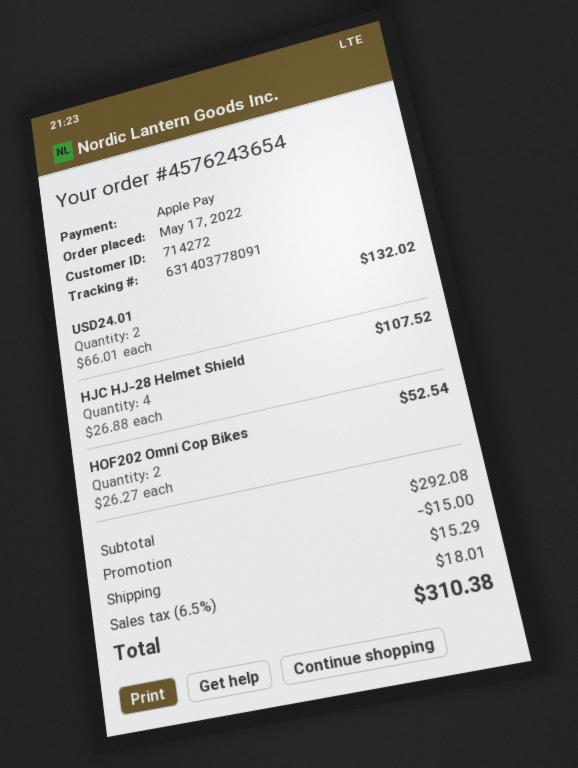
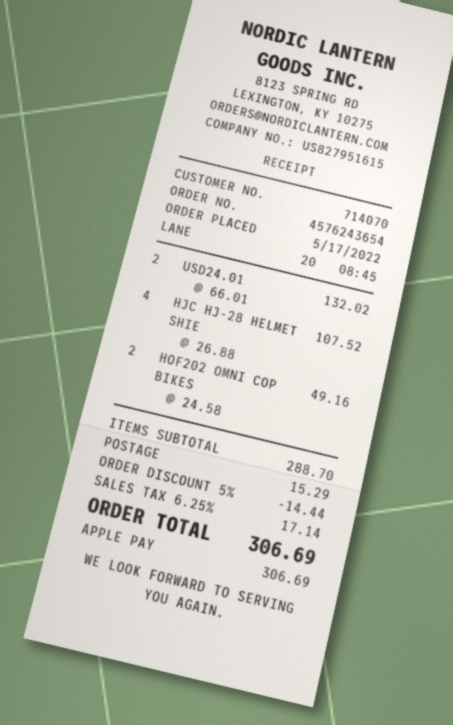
customer number: 714272 -> 714070
HOF202 Omni Cop Bikes: 2 x 26.27 = 52.54 -> 2 x 24.58 = 49.16
subtotal: 292.08 -> 288.70
discount: 15.00 -> 14.44
tax: 6.5% = 18.01 -> 6.25% = 17.14
total: 310.38 -> 306.69

